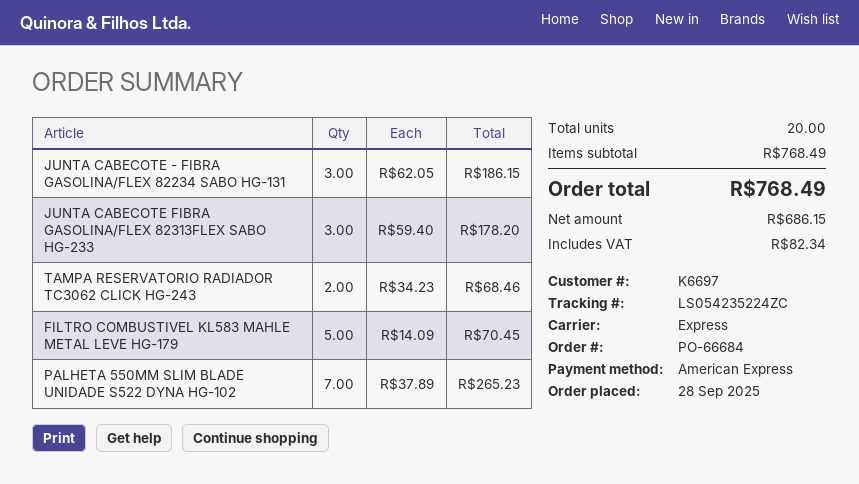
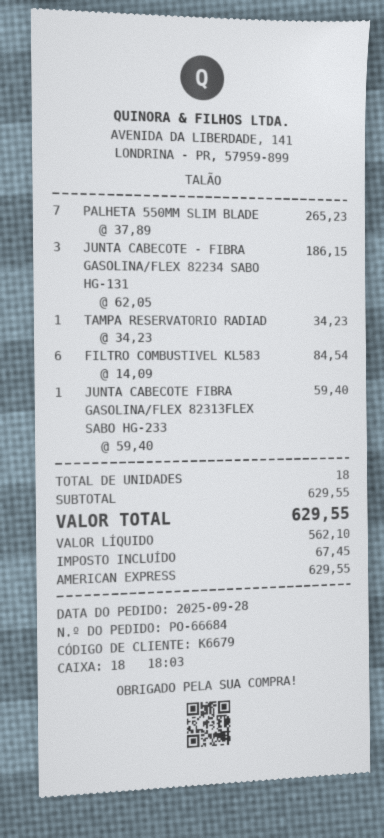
customer number: K6697 -> K6679
JUNTA CABECOTE FIBRA GASOLINA/FLEX 82313FLEX SABO HG-233: 3 x 59.40 = 178.20 -> 1 x 59.40 = 59.40
TAMPA RESERVATORIO RADIADOR TC3062 CLICK HG-243: 2 x 34.23 = 68.46 -> 1 x 34.23 = 34.23
FILTRO COMBUSTIVEL KL583 MAHLE METAL LEVE HG-179: 5 x 14.09 = 70.45 -> 6 x 14.09 = 84.54
total quantity: 20 -> 18
subtotal: 768.49 -> 629.55
net: 686.15 -> 562.10
tax: 82.34 -> 67.45
total: 768.49 -> 629.55

